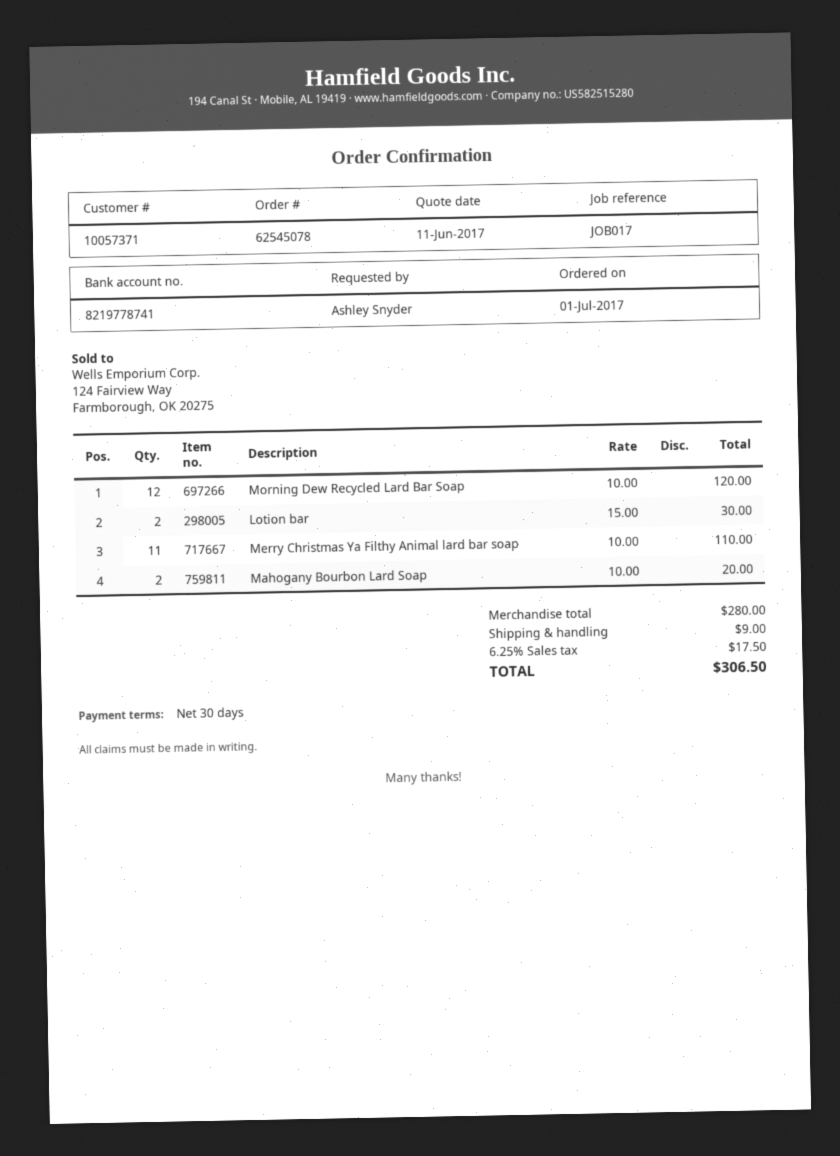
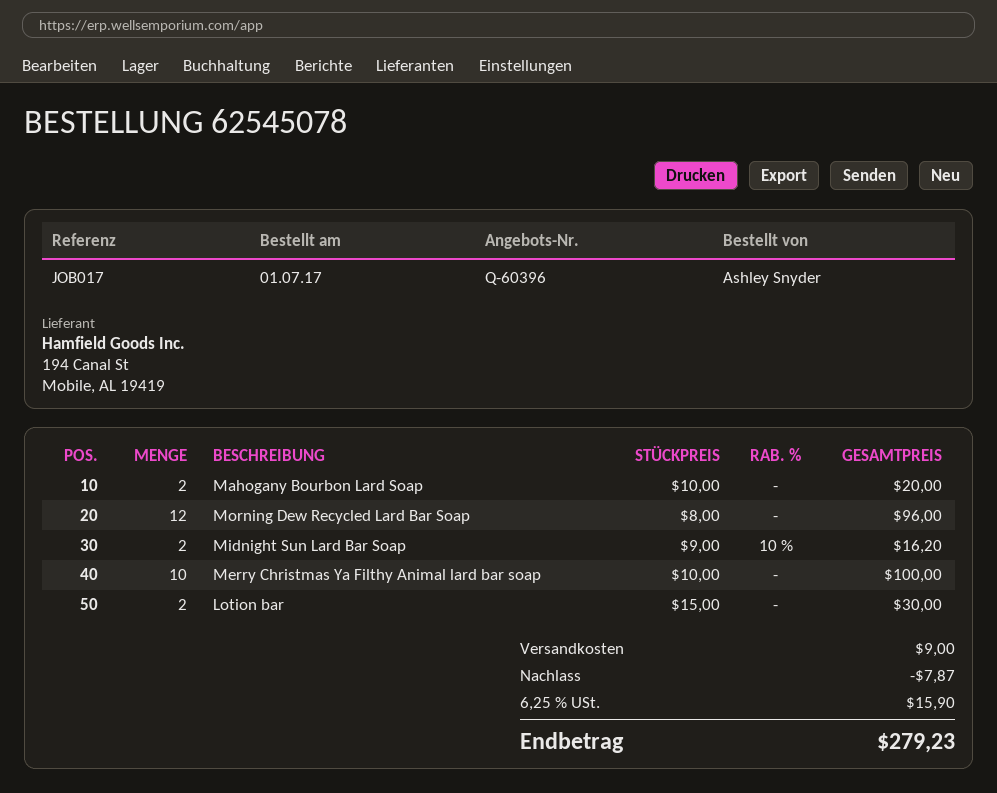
Morning Dew Recycled Lard Bar Soap: 12 x 10.00 = 120.00 -> 12 x 8.00 = 96.00
Merry Christmas Ya Filthy Animal lard bar soap: 11 x 10.00 = 110.00 -> 10 x 10.00 = 100.00
Midnight Sun Lard Bar Soap: none -> 2 x 9.00 - 10% = 16.20
discount: none -> 7.87
tax: 6.25% = 17.50 -> 6.25% = 15.90
total: 306.50 -> 279.23

